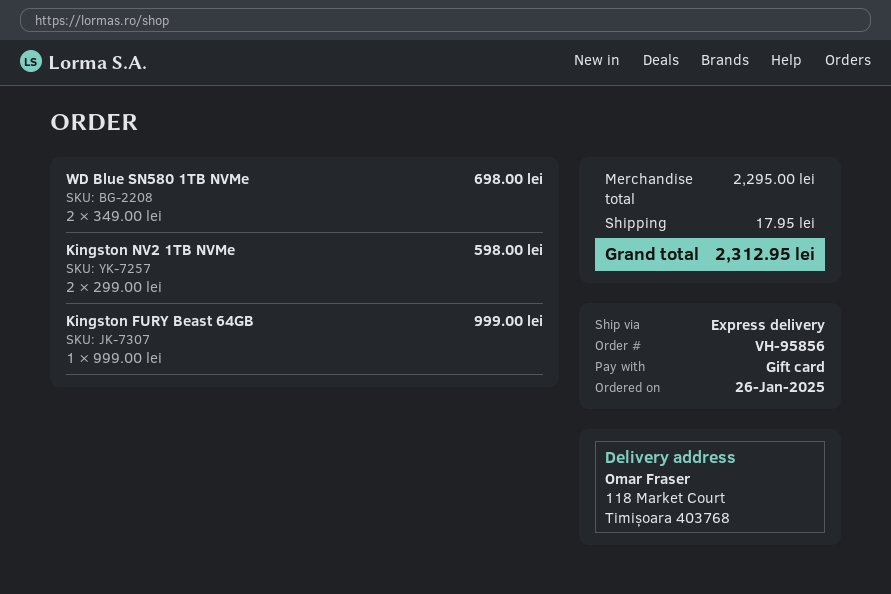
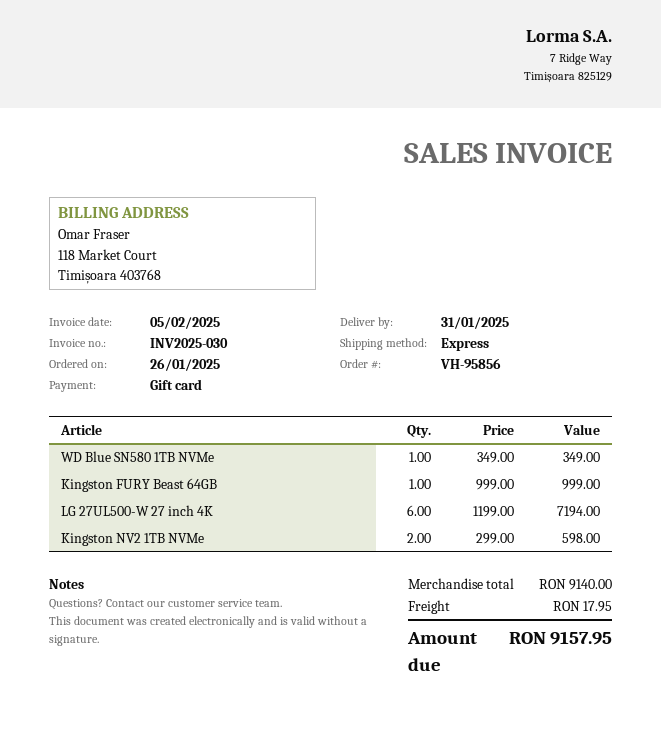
WD Blue SN580 1TB NVMe: 2 x 349.00 = 698.00 -> 1 x 349.00 = 349.00
LG 27UL500-W 27 inch 4K: none -> 6 x 1199.00 = 7194.00
subtotal: 2295.00 -> 9140.00
total: 2312.95 -> 9157.95

